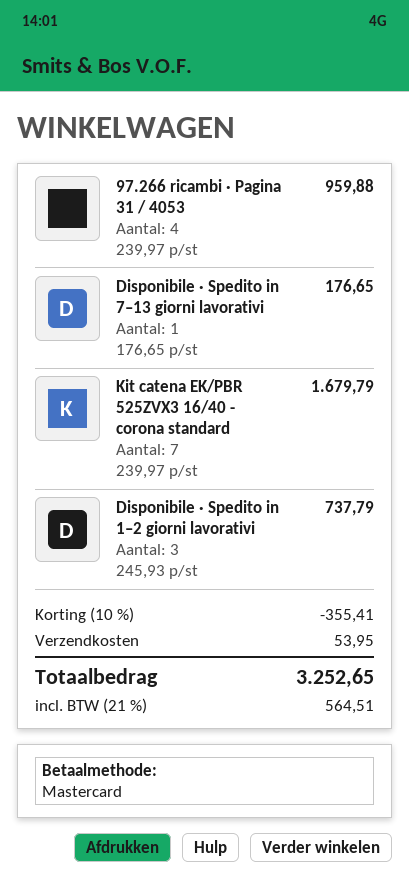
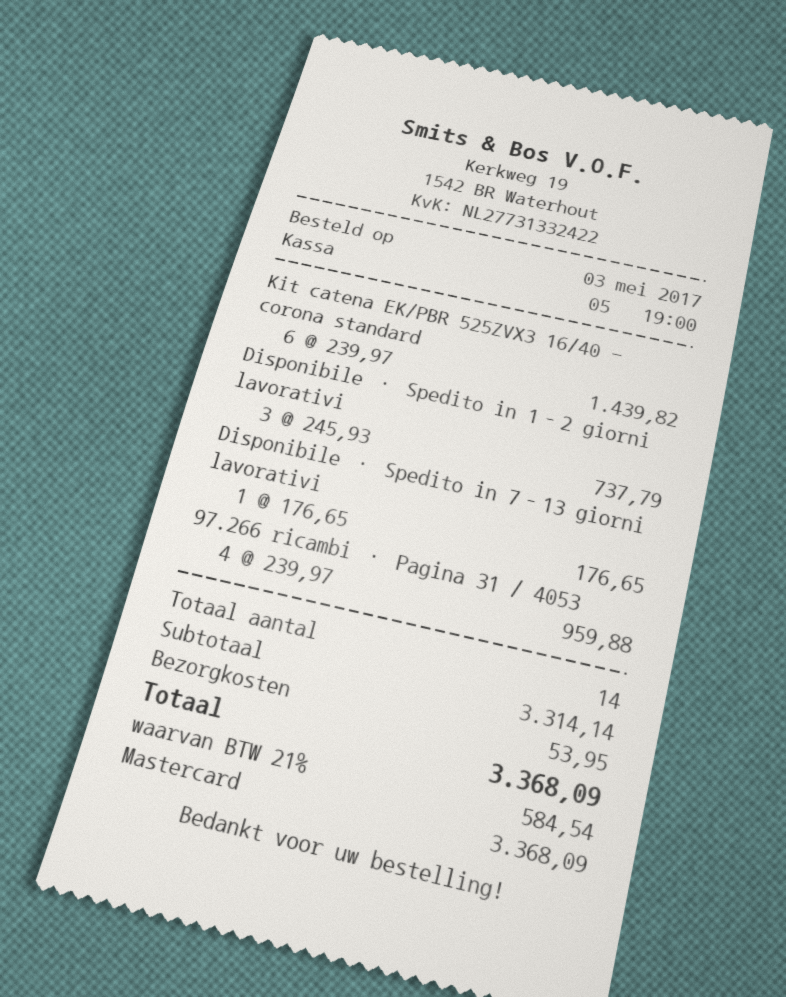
Kit catena EK/PBR 525ZVX3 16/40 - corona standard: 7 x 239.97 = 1679.79 -> 6 x 239.97 = 1439.82
discount: 10% = 355.41 -> none
tax: 21% = 564.51 -> 21% = 584.54
total: 3252.65 -> 3368.09

